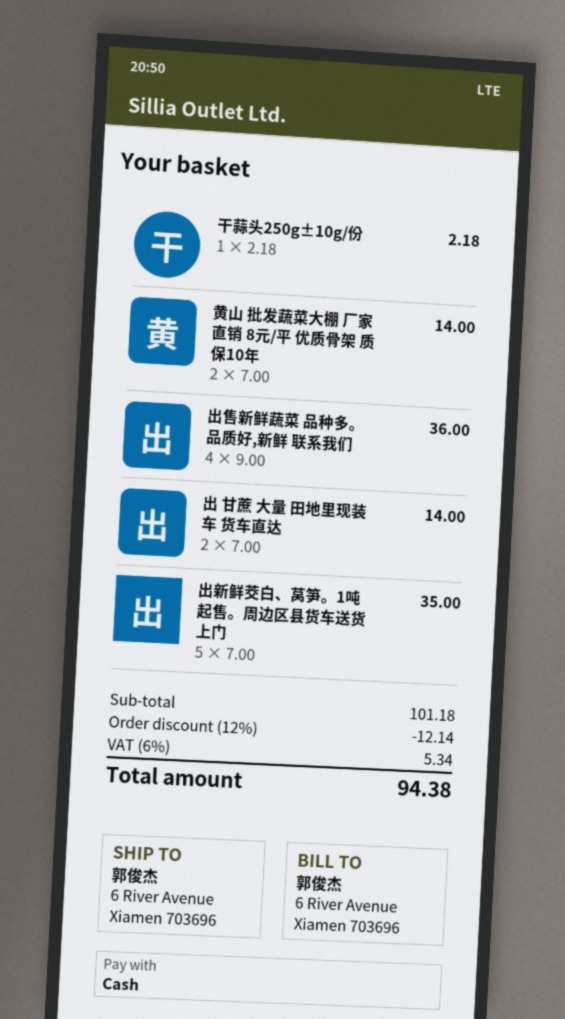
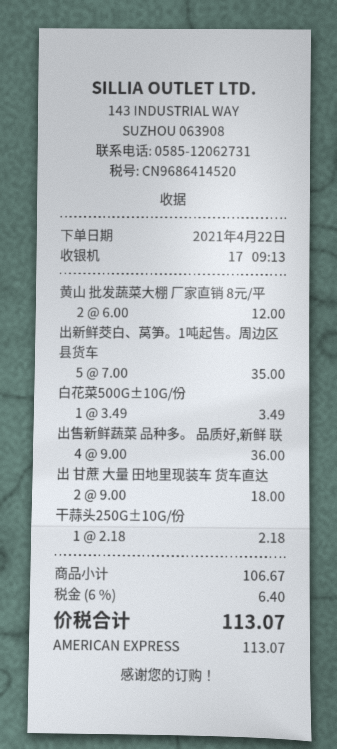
payment method: cash -> American Express
黄山 批发蔬菜大棚 厂家直销 8元/平 优质骨架 质保10年: 2 x 7.00 = 14.00 -> 2 x 6.00 = 12.00
出 甘蔗 大量 田地里现装车 货车直达: 2 x 7.00 = 14.00 -> 2 x 9.00 = 18.00
白花菜500G±10G/份: none -> 1 x 3.49 = 3.49
subtotal: 101.18 -> 106.67
discount: 12% = 12.14 -> none
tax: 6% = 5.34 -> 6% = 6.40
total: 94.38 -> 113.07

